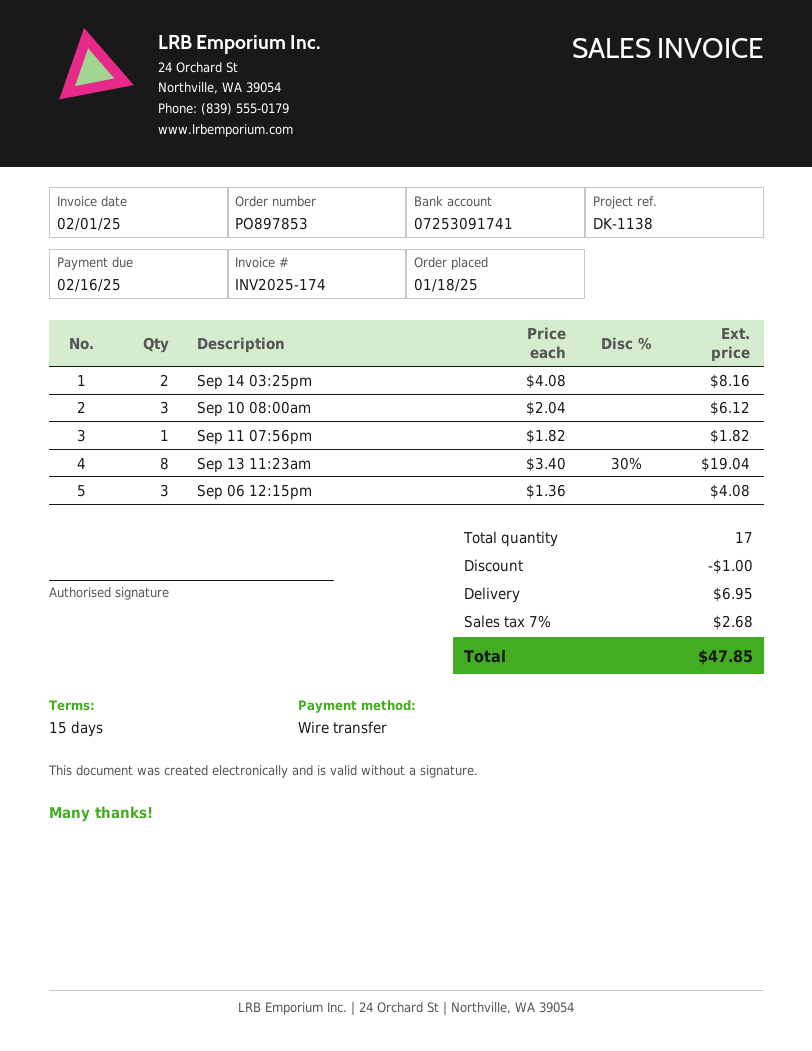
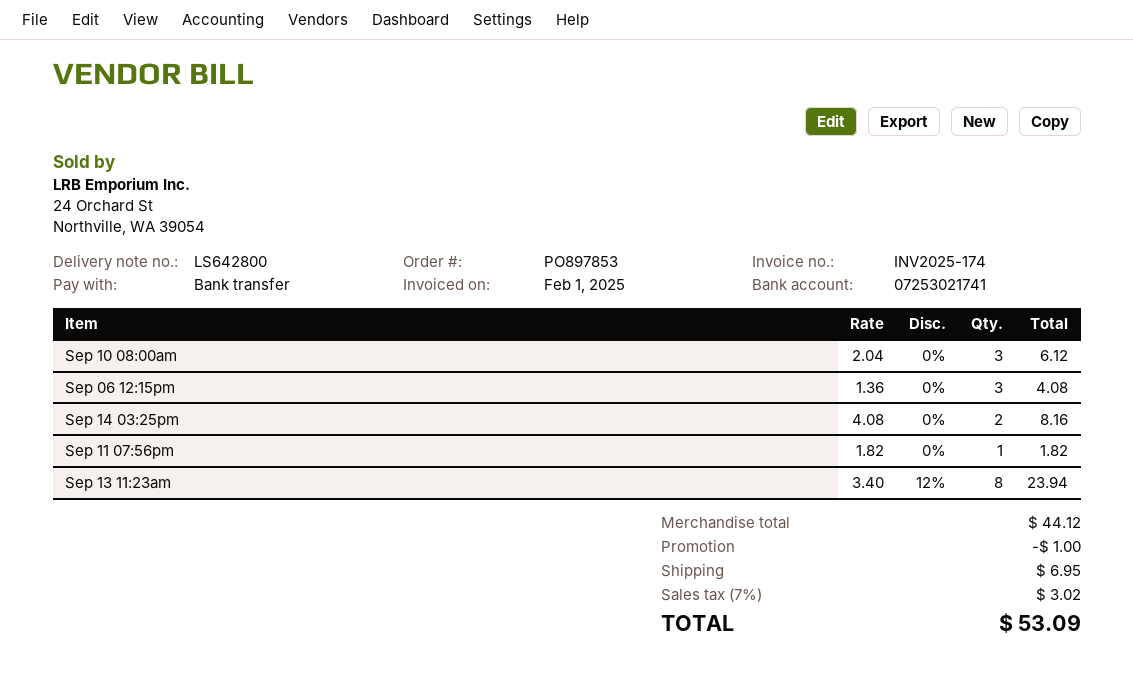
bank account: 07253091741 -> 07253021741
Sep 13 11:23am: 8 x 3.40 - 30% = 19.04 -> 8 x 3.40 - 12% = 23.94
tax: 7% = 2.68 -> 7% = 3.02
total: 47.85 -> 53.09

